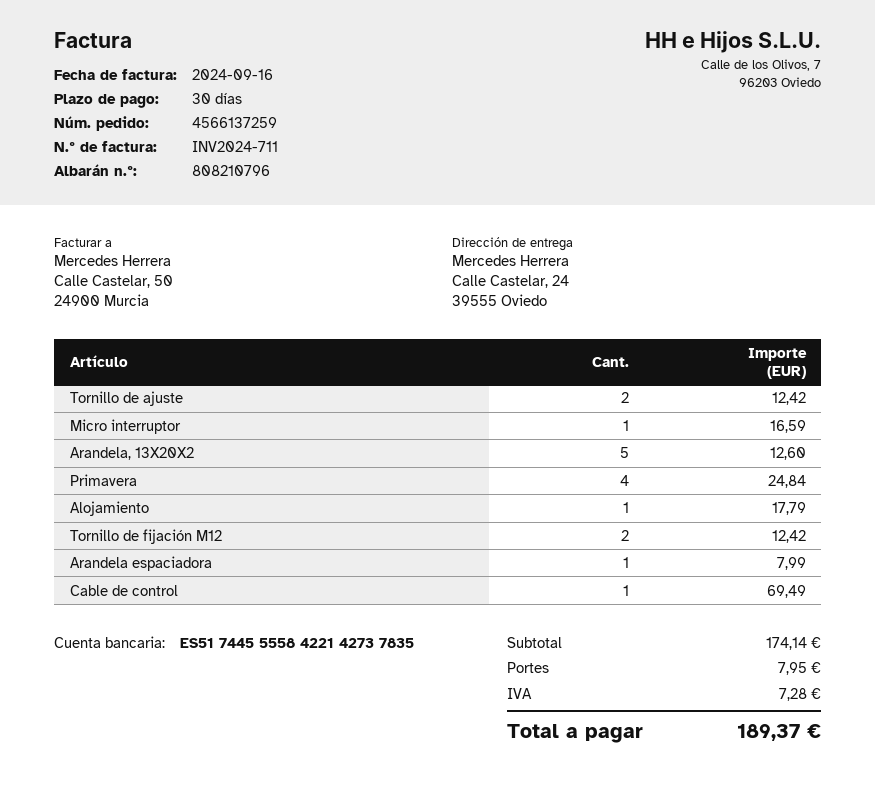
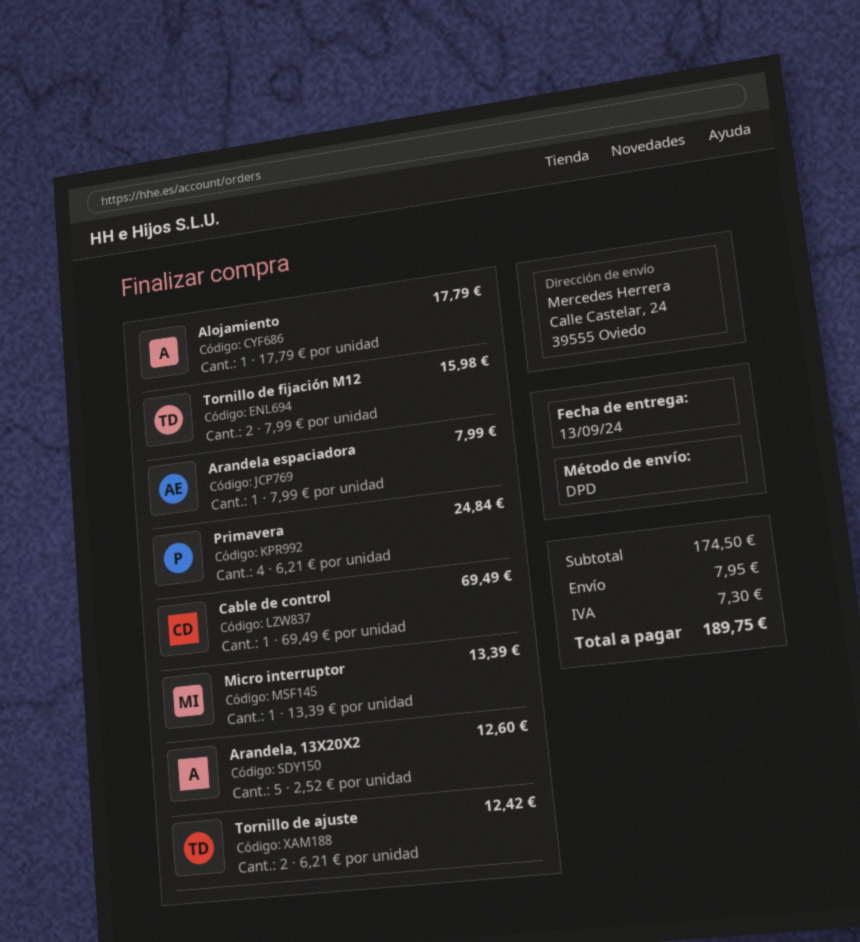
Micro interruptor: 1 for 16.59 -> 1 for 13.39
Tornillo de fijación M12: 2 for 12.42 -> 2 for 15.98
subtotal: 174.14 -> 174.50
tax: 7.28 -> 7.30
total: 189.37 -> 189.75

